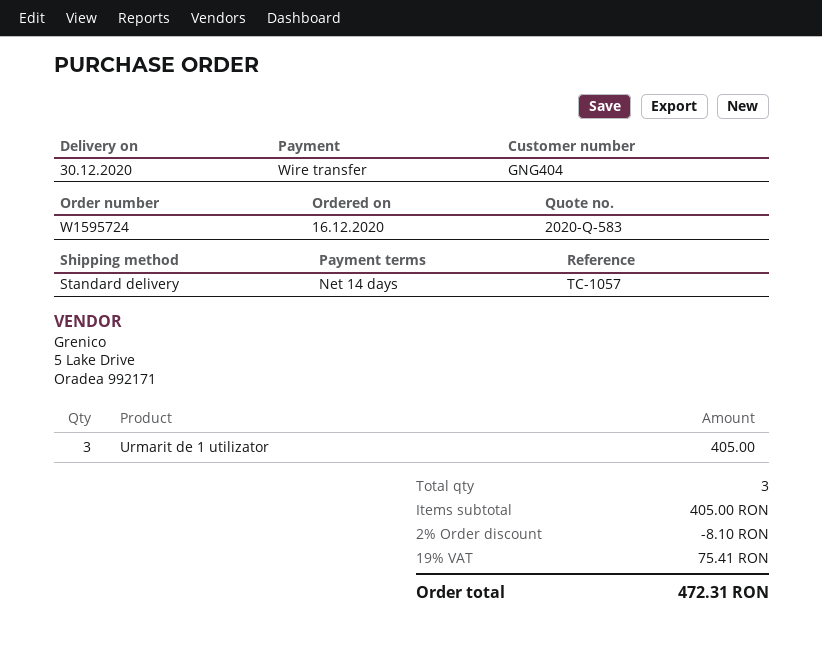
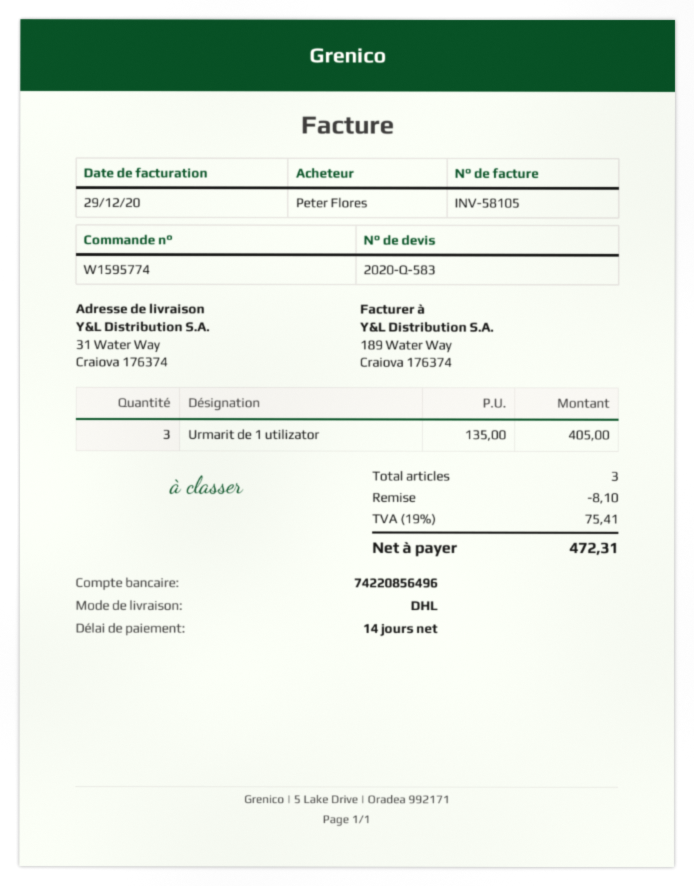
order number: W1595724 -> W1595774
shipping method: standard -> DHL

